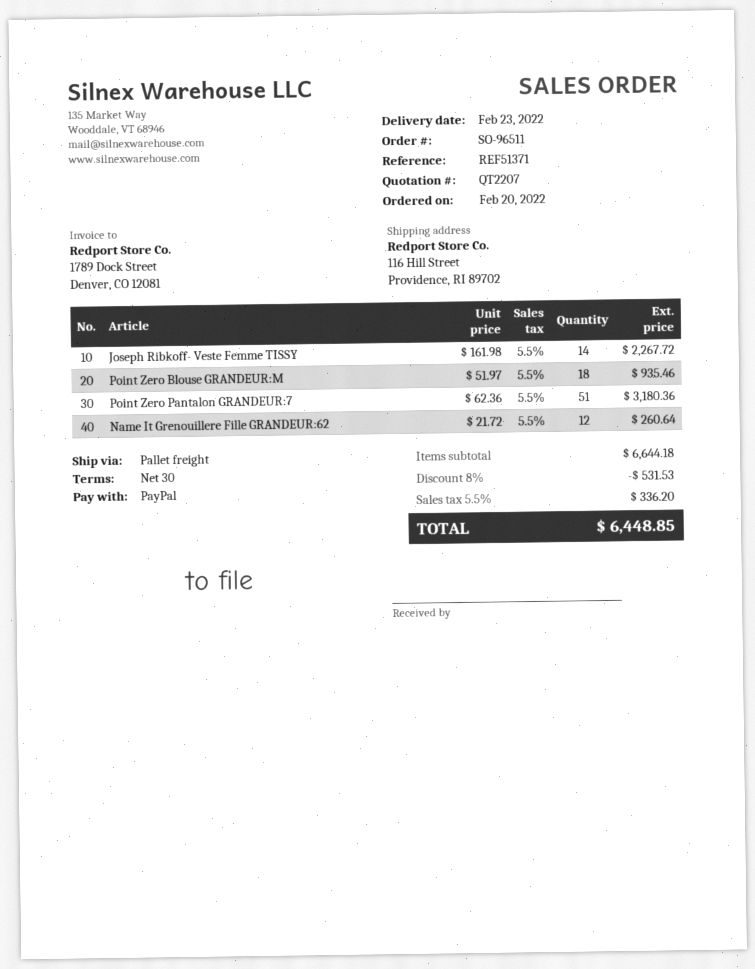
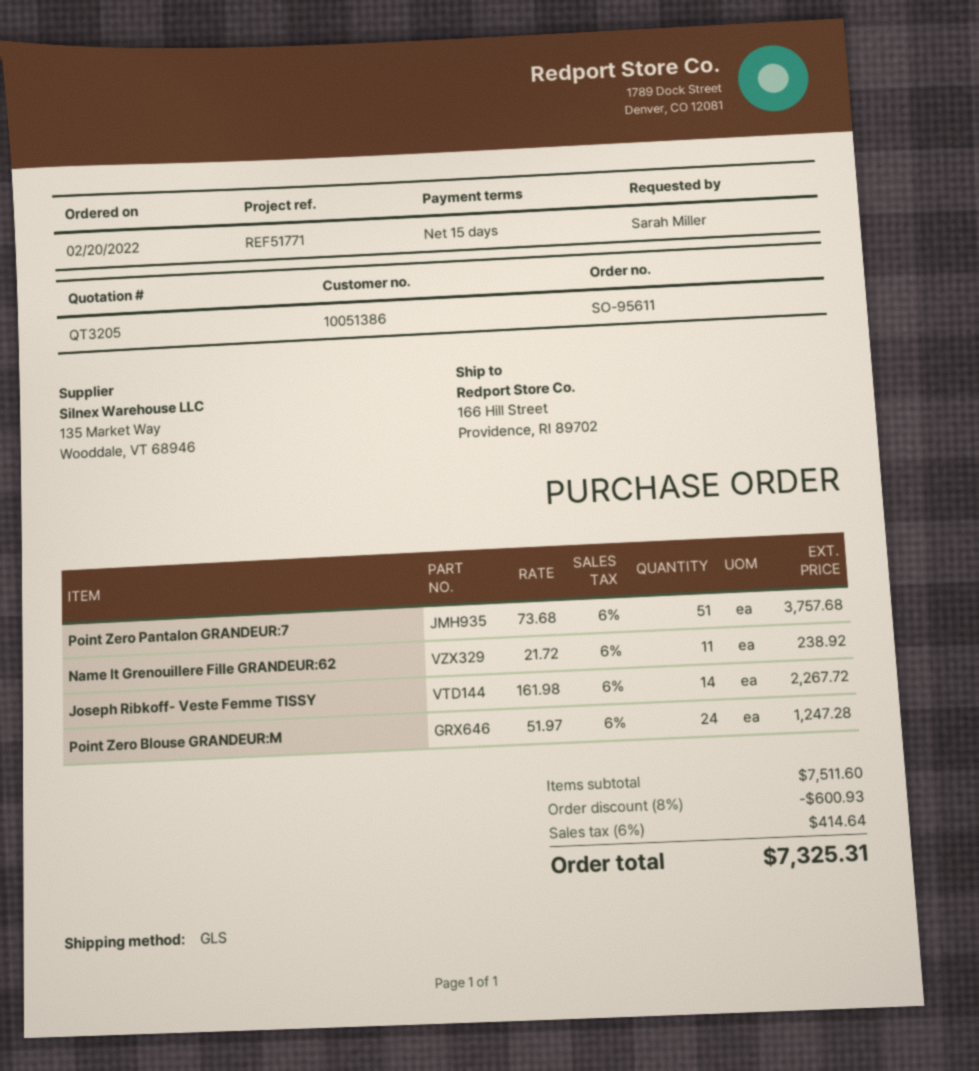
quote number: QT2207 -> QT3205
order number: SO-96511 -> SO-95611
payment terms: 30 days -> 15 days
reference: REF51371 -> REF51771
shipping method: pallet freight -> GLS
ship to: 116 Hill Street, Providence, RI 89702 -> 166 Hill Street, Providence, RI 89702
Point Zero Blouse GRANDEUR:M: 18 x 51.97 = 935.46 -> 24 x 51.97 = 1247.28
Point Zero Pantalon GRANDEUR:7: 51 x 62.36 = 3180.36 -> 51 x 73.68 = 3757.68
Name It Grenouillere Fille GRANDEUR:62: 12 x 21.72 = 260.64 -> 11 x 21.72 = 238.92
subtotal: 6644.18 -> 7511.60
discount: 8% = 531.53 -> 8% = 600.93
tax: 5.5% = 336.20 -> 6% = 414.64
total: 6448.85 -> 7325.31

